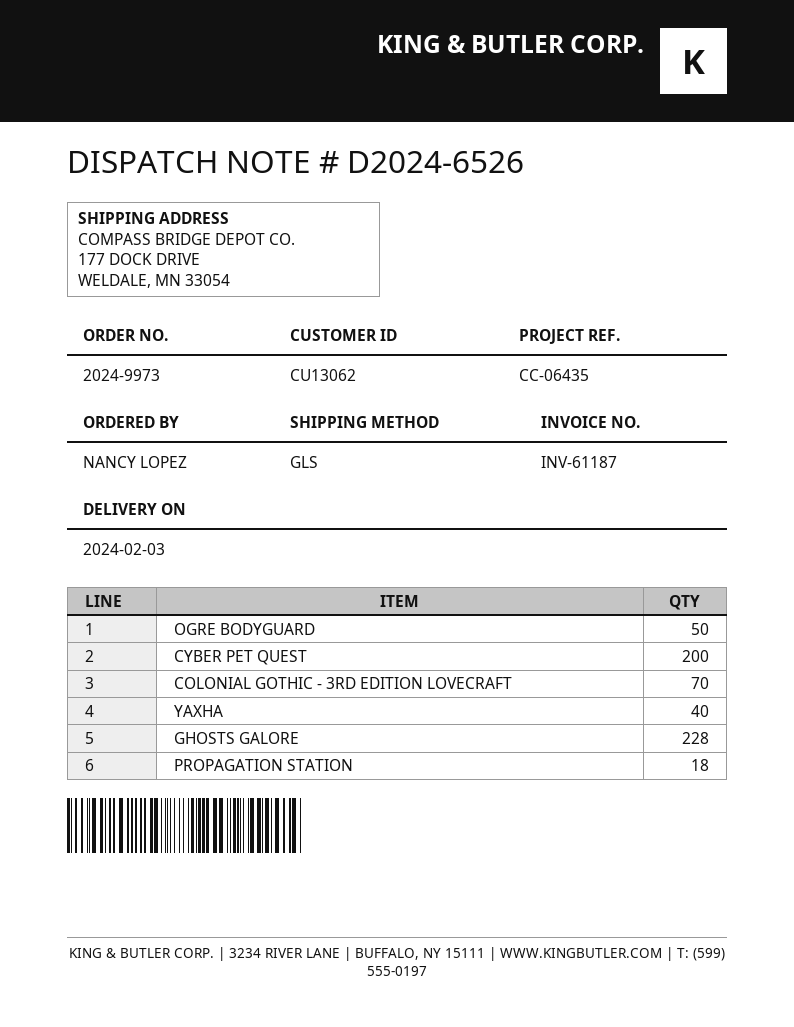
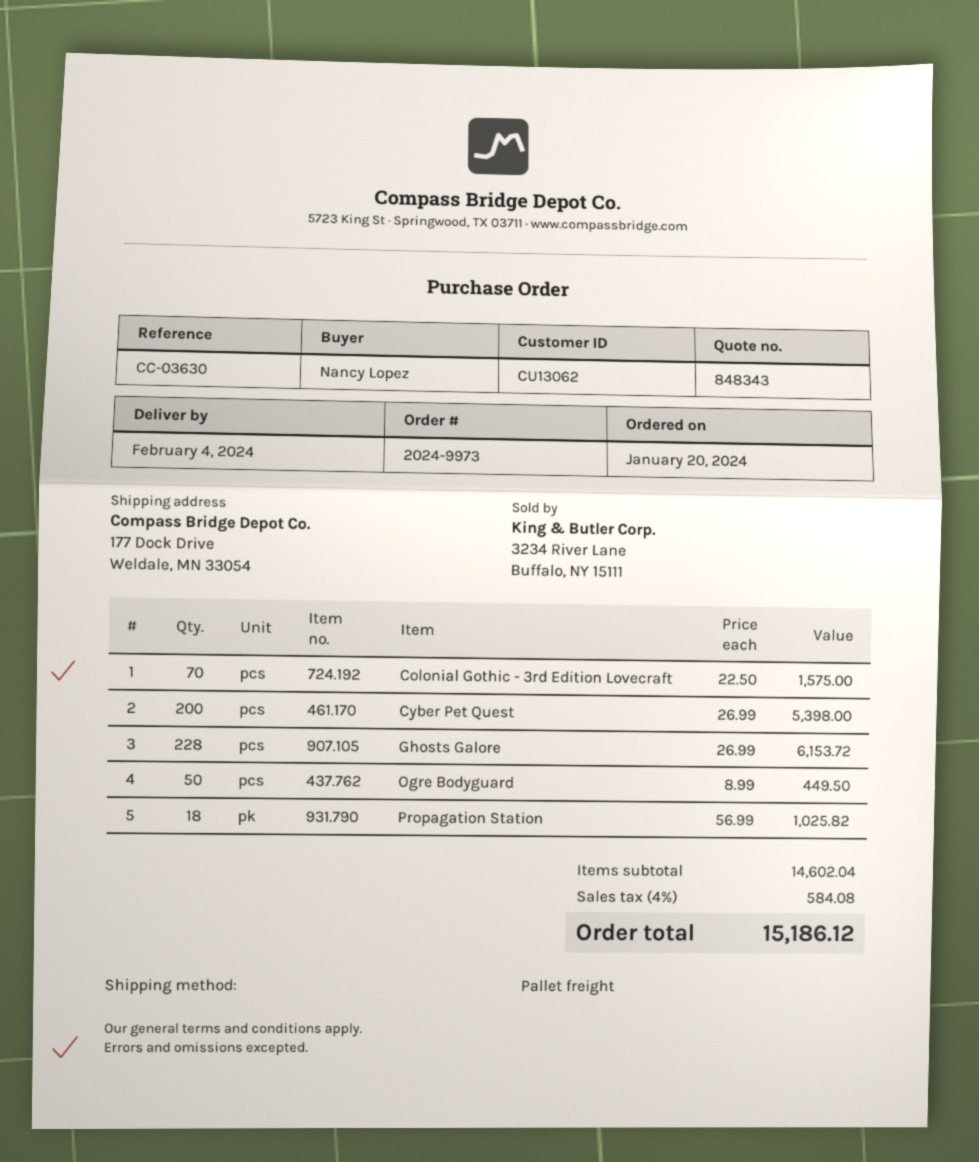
delivery date: 2024-02-03 -> 2024-02-04
reference: CC-06435 -> CC-03630
shipping method: GLS -> pallet freight
YAXHA: 40 -> none

